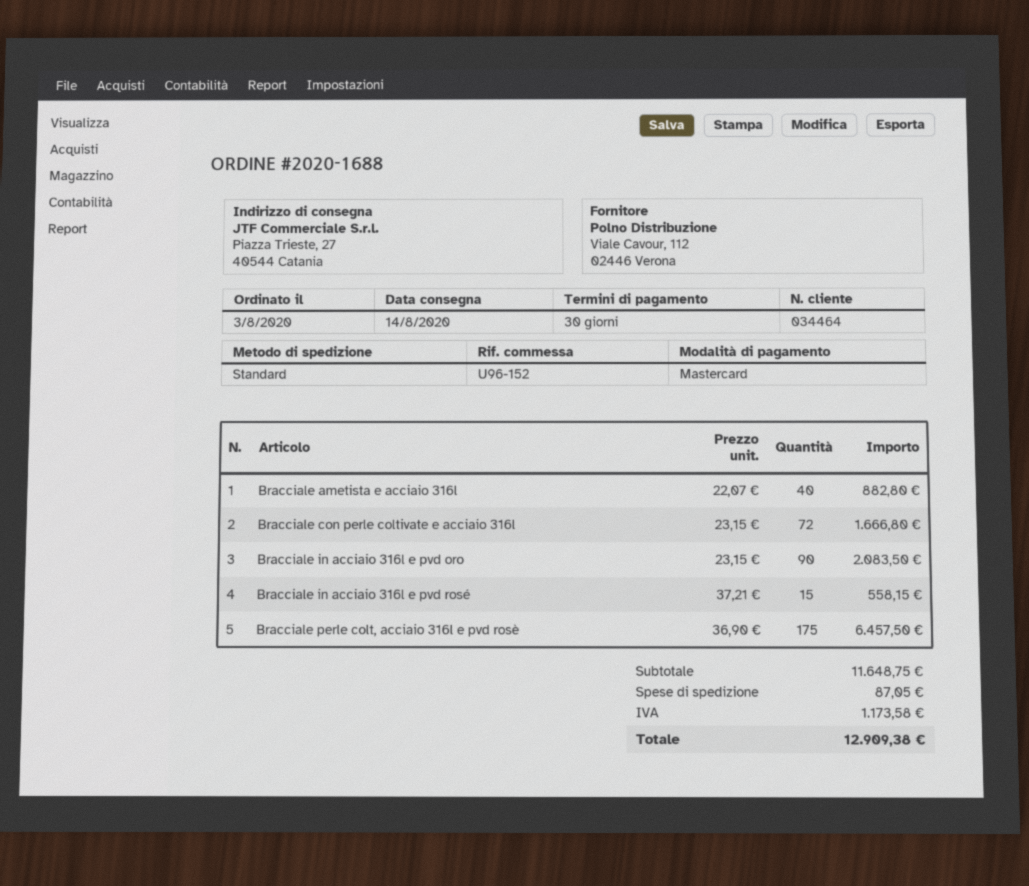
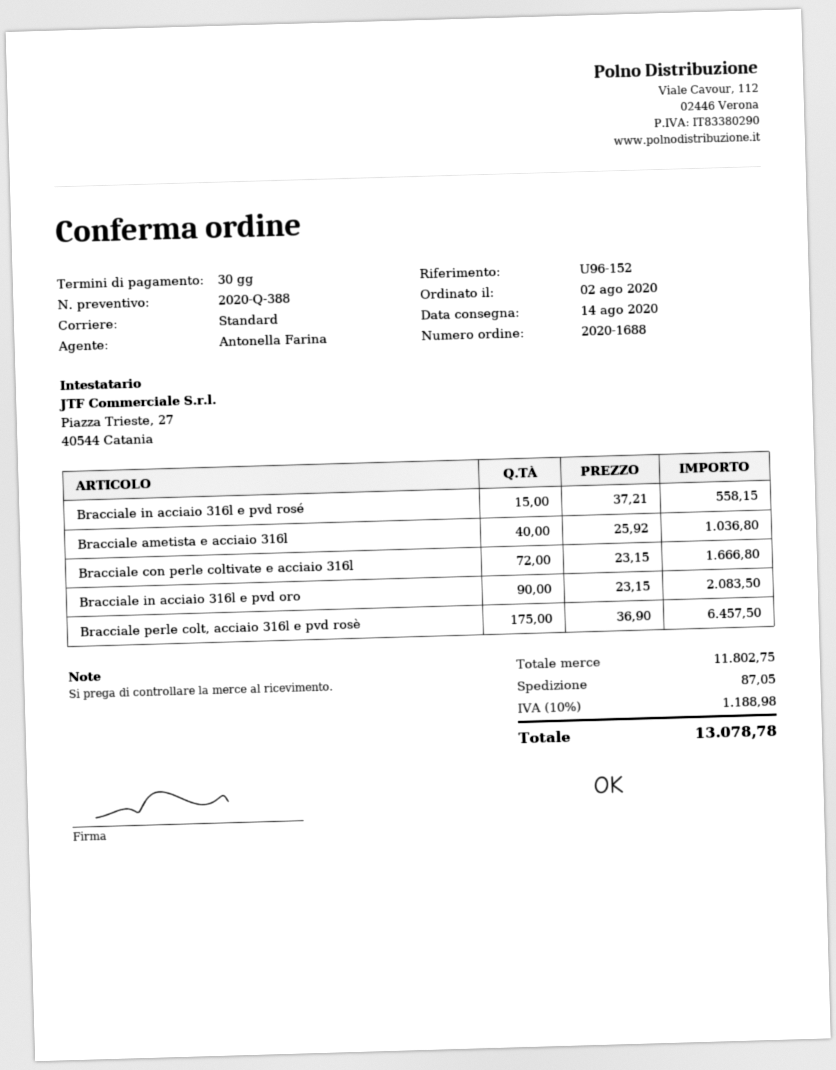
order date: 2020-08-03 -> 2020-08-02
Bracciale ametista e acciaio 316l: 40 x 22.07 = 882.80 -> 40 x 25.92 = 1036.80
subtotal: 11648.75 -> 11802.75
tax: 1173.58 -> 1188.98
total: 12909.38 -> 13078.78

